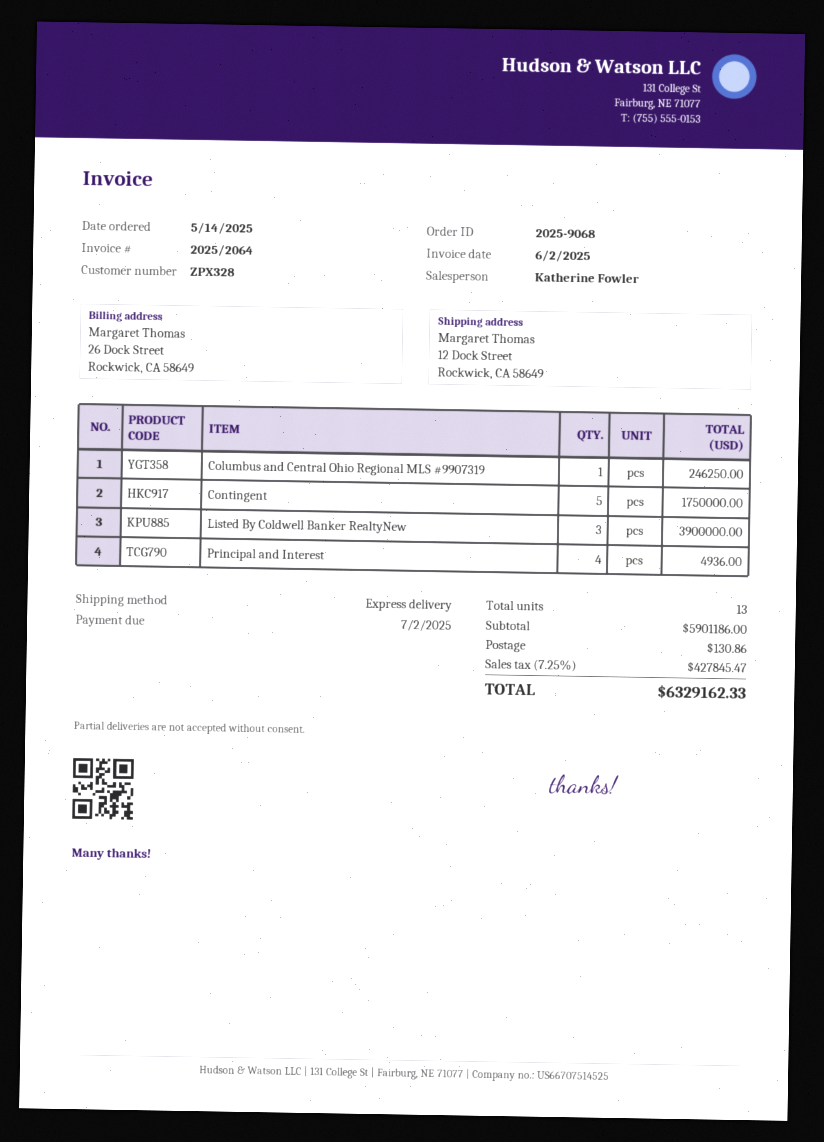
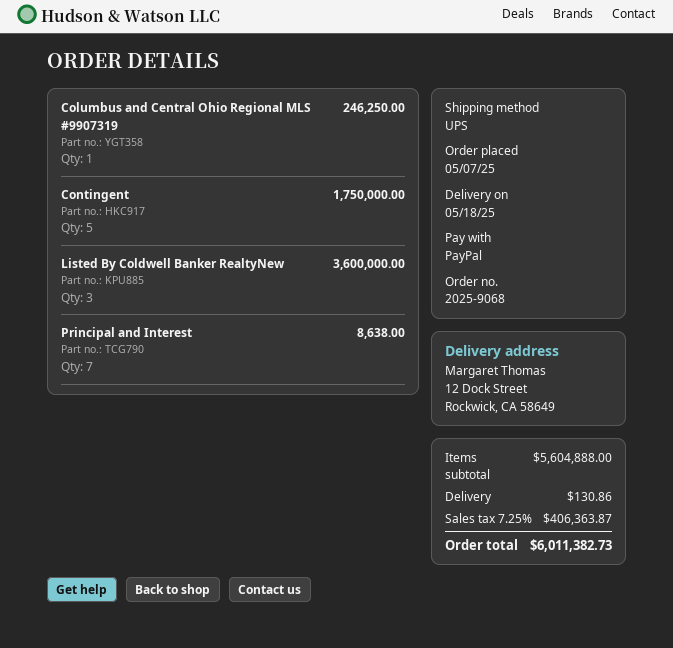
order date: 2025-05-14 -> 2025-05-07
shipping method: express -> UPS
Listed By Coldwell Banker RealtyNew: 3 for 3900000.00 -> 3 for 3600000.00
Principal and Interest: 4 for 4936.00 -> 7 for 8638.00
subtotal: 5901186.00 -> 5604888.00
tax: 7.25% = 427845.47 -> 7.25% = 406363.87
total: 6329162.33 -> 6011382.73

